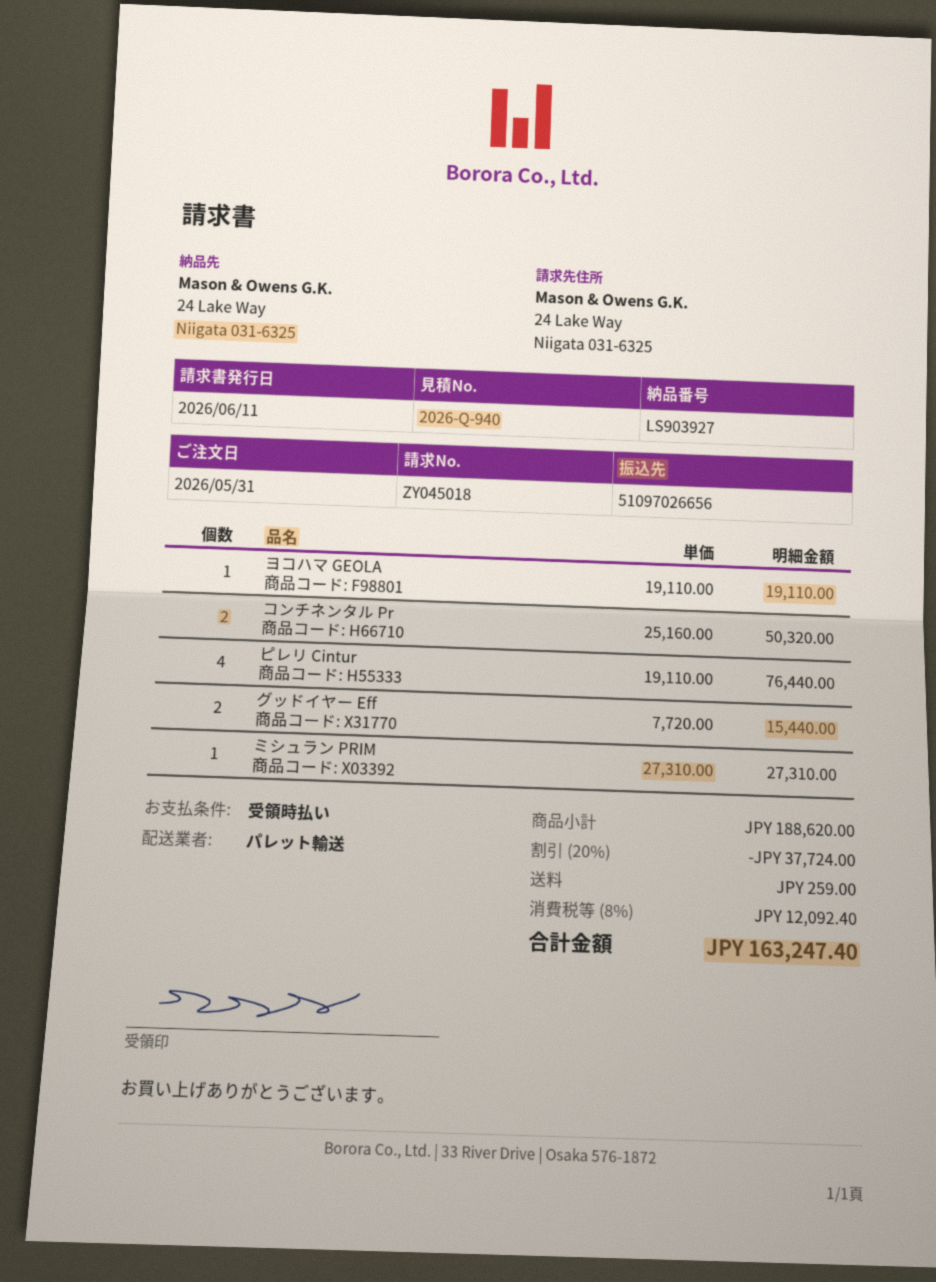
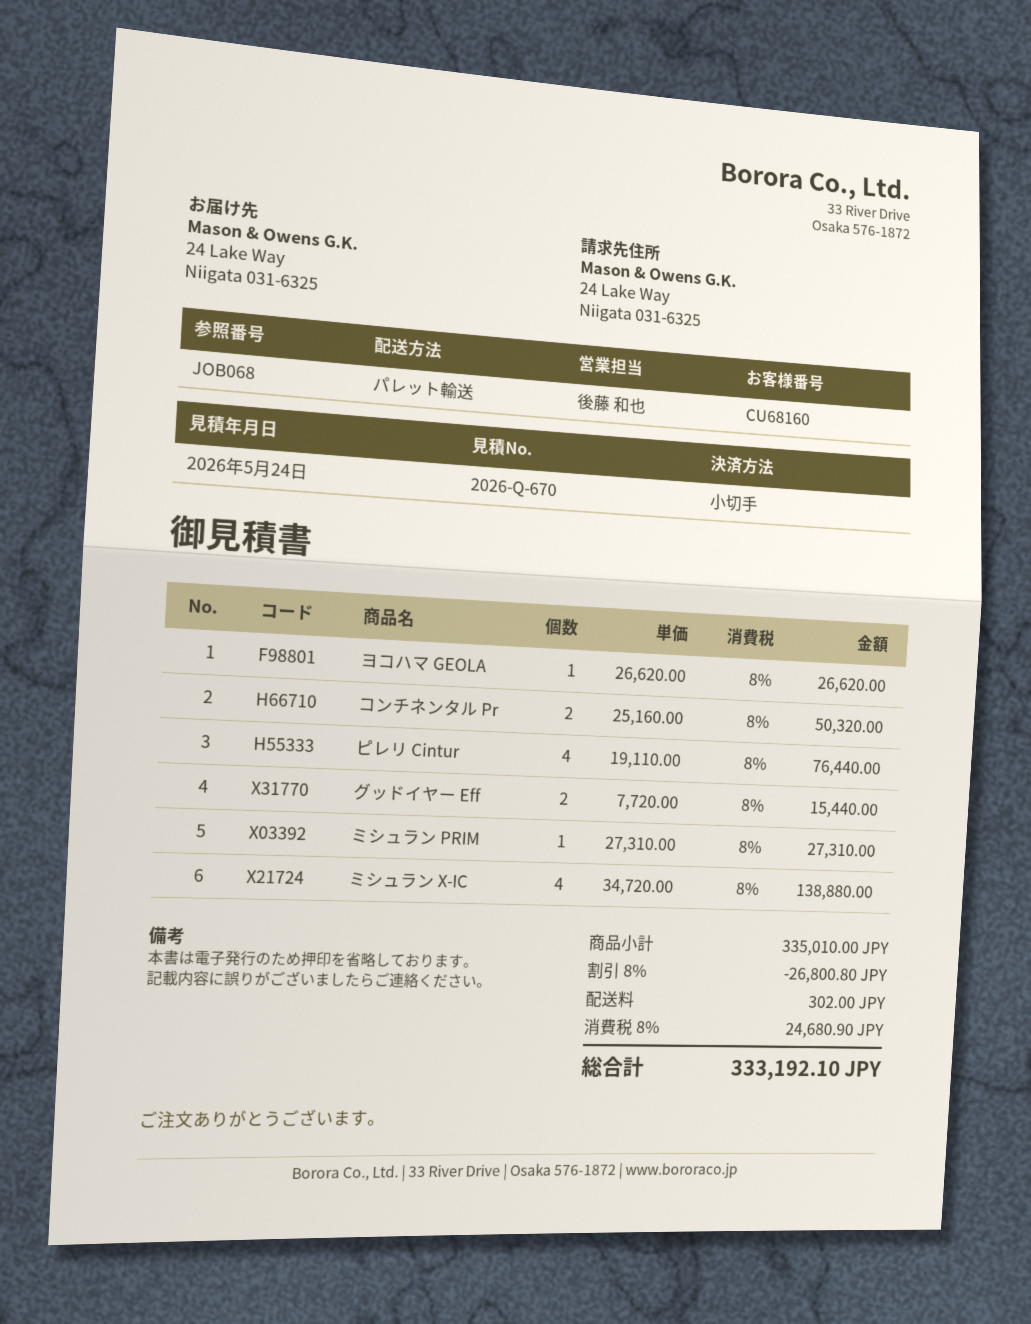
quote number: 2026-Q-940 -> 2026-Q-670
ヨコハマ GEOLA: 1 x 19110.00 = 19110.00 -> 1 x 26620.00 = 26620.00
ミシュラン X-IC: none -> 4 x 34720.00 = 138880.00
subtotal: 188620.00 -> 335010.00
discount: 20% = 37724.00 -> 8% = 26800.80
shipping: 259.00 -> 302.00
tax: 8% = 12092.40 -> 8% = 24680.90
total: 163247.40 -> 333192.10

